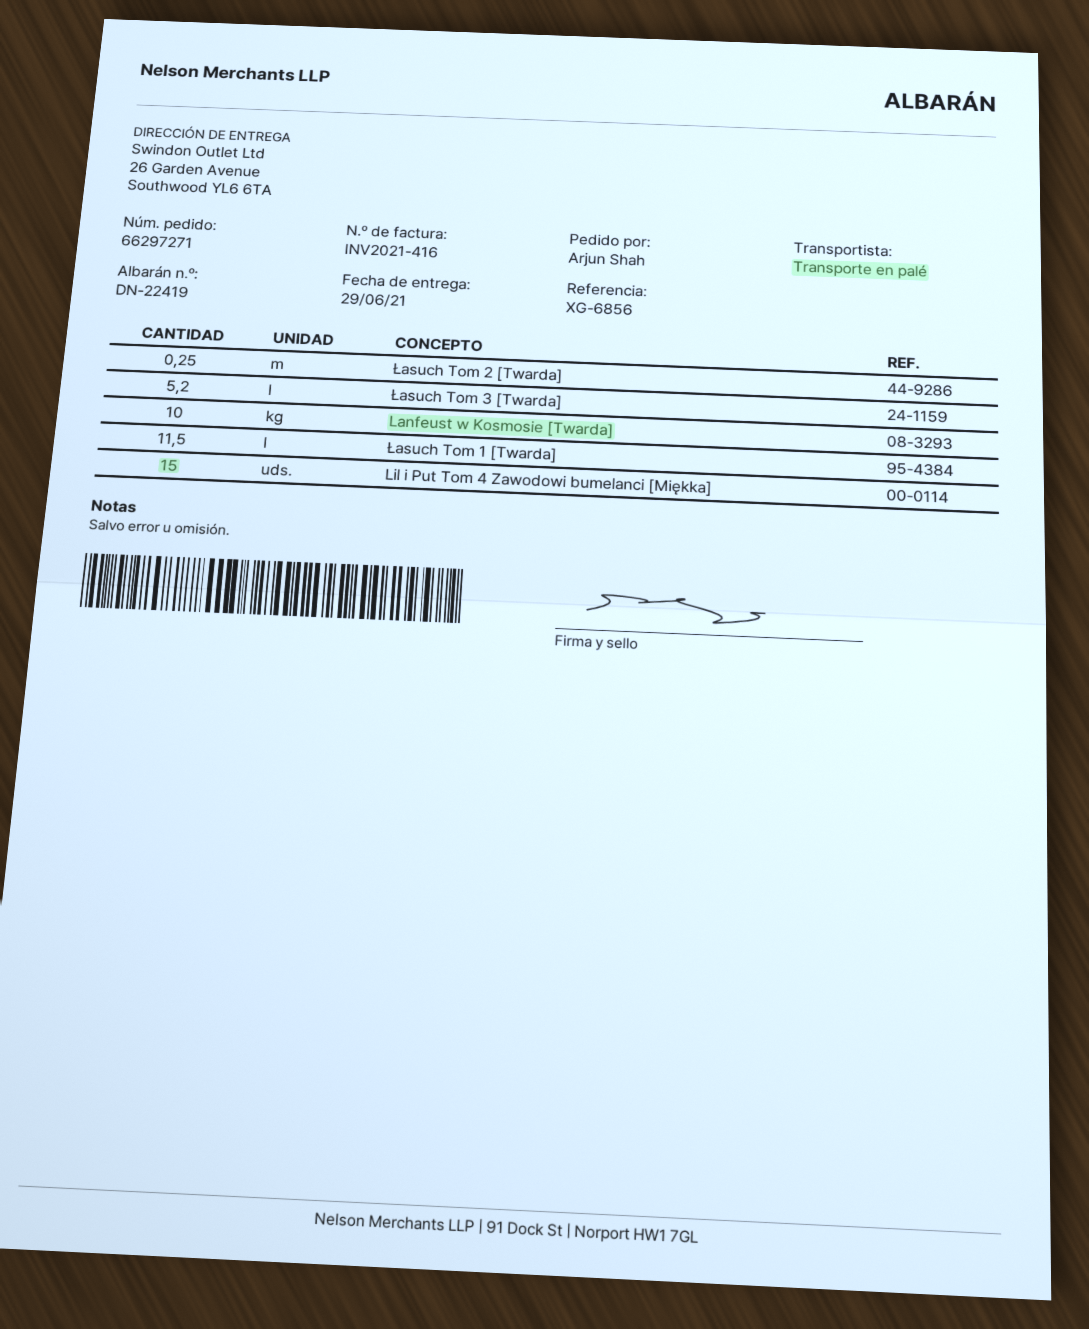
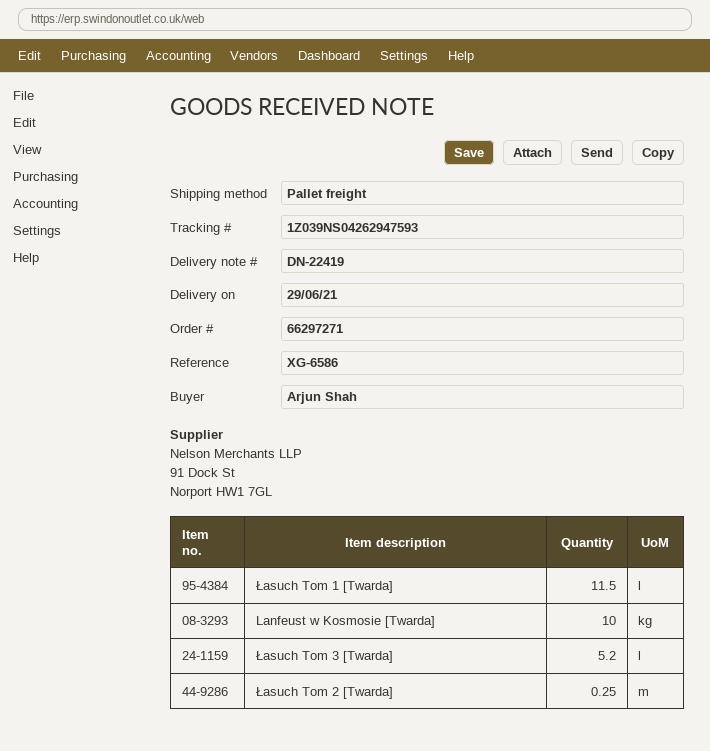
reference: XG-6856 -> XG-6586
Lil i Put Tom 4 Zawodowi bumelanci [Miękka]: 15 -> none

